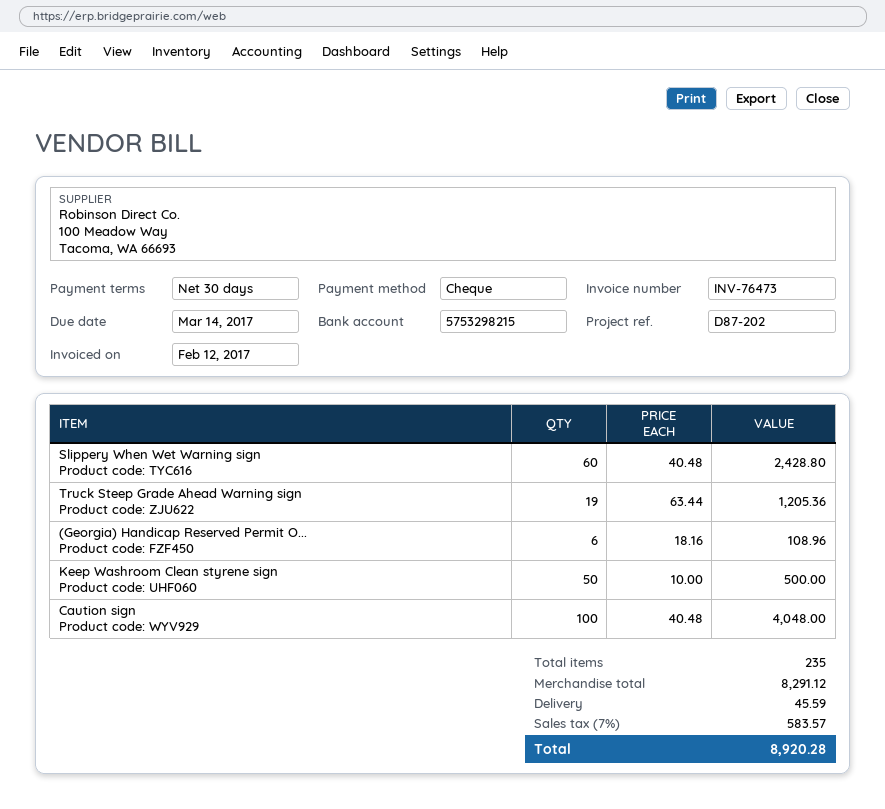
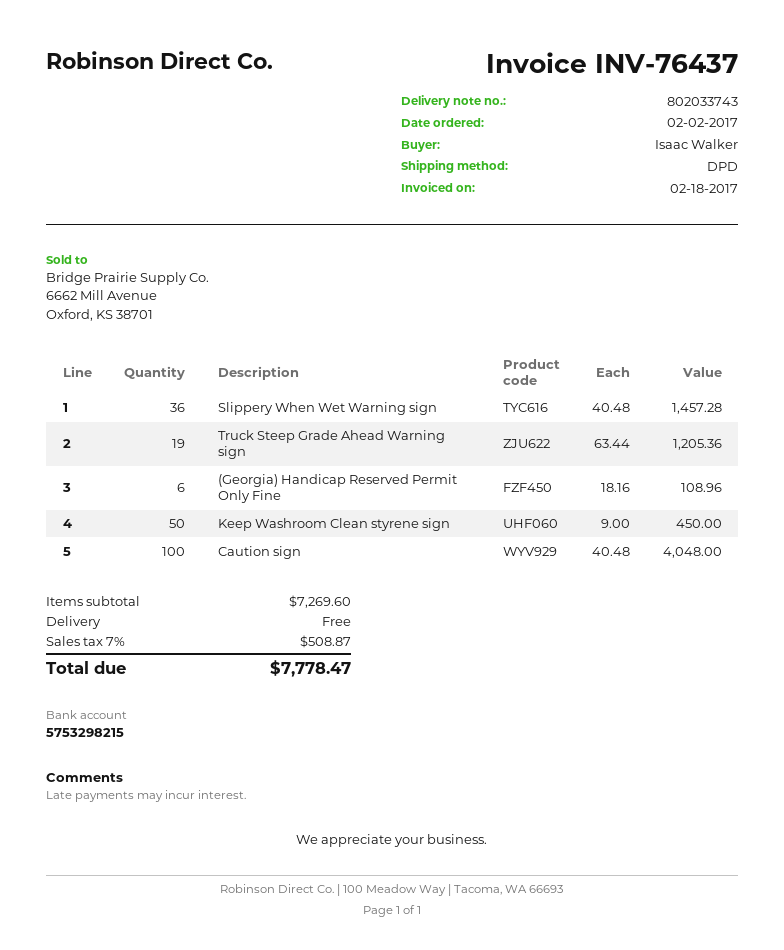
invoice number: INV-76473 -> INV-76437
invoice date: 2017-02-12 -> 2017-02-18
Slippery When Wet Warning sign: 60 x 40.48 = 2428.80 -> 36 x 40.48 = 1457.28
Keep Washroom Clean styrene sign: 50 x 10.00 = 500.00 -> 50 x 9.00 = 450.00
subtotal: 8291.12 -> 7269.60
shipping: 45.59 -> 0.00
tax: 7% = 583.57 -> 7% = 508.87
total: 8920.28 -> 7778.47

